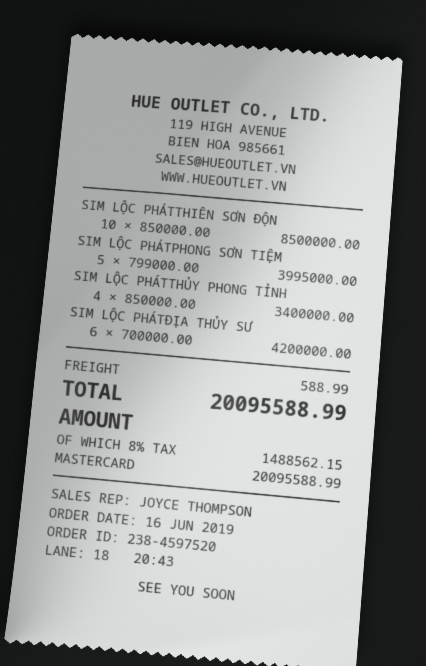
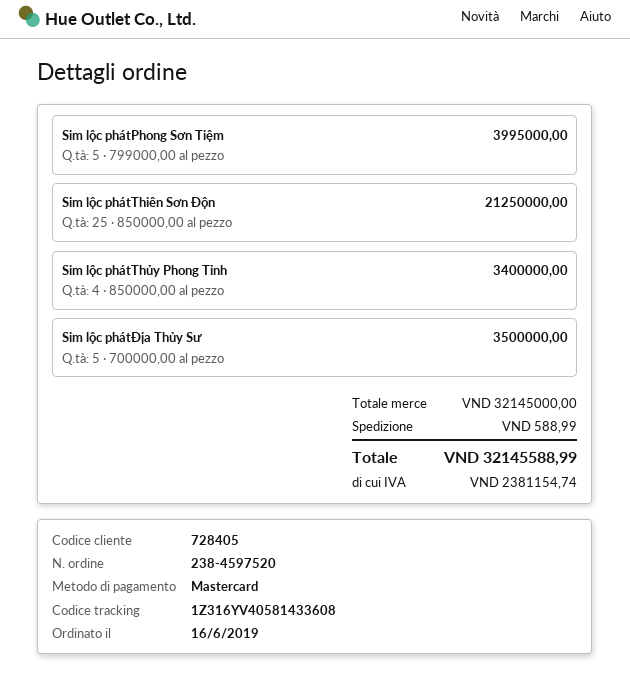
SIM LỘC PHÁTTHIÊN SƠN ĐỘN: 10 x 850000.00 = 8500000.00 -> 25 x 850000.00 = 21250000.00
SIM LỘC PHÁTĐỊA THỦY SƯ: 6 x 700000.00 = 4200000.00 -> 5 x 700000.00 = 3500000.00
tax: 1488562.15 -> 2381154.74
total: 20095588.99 -> 32145588.99

